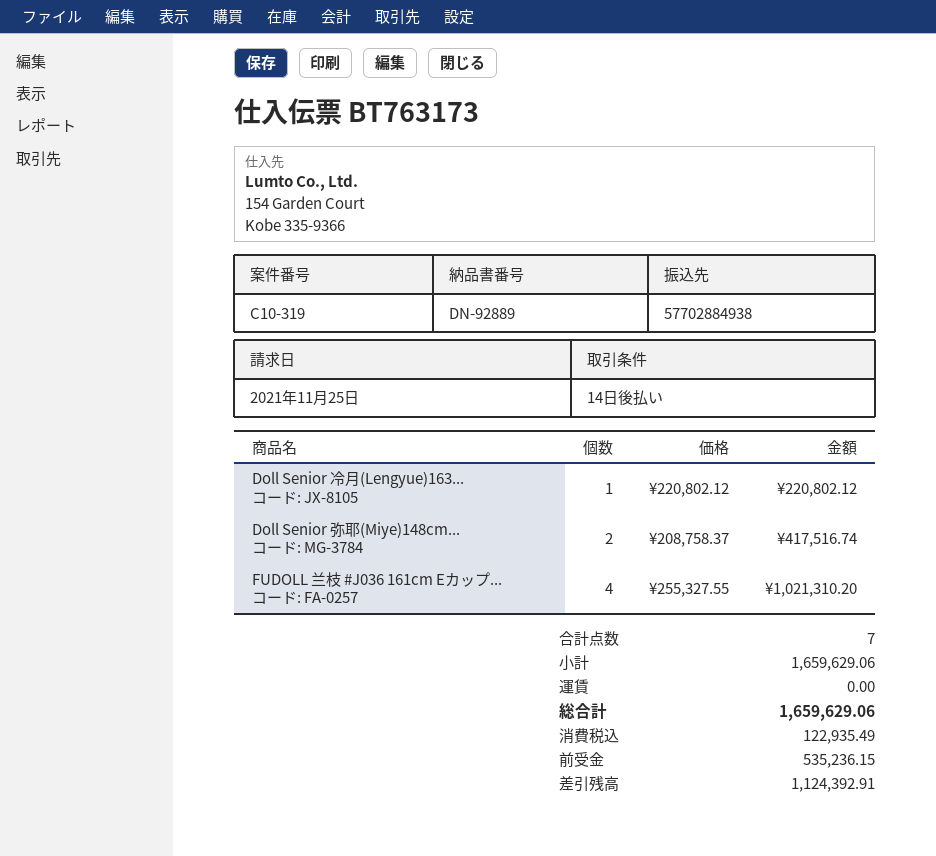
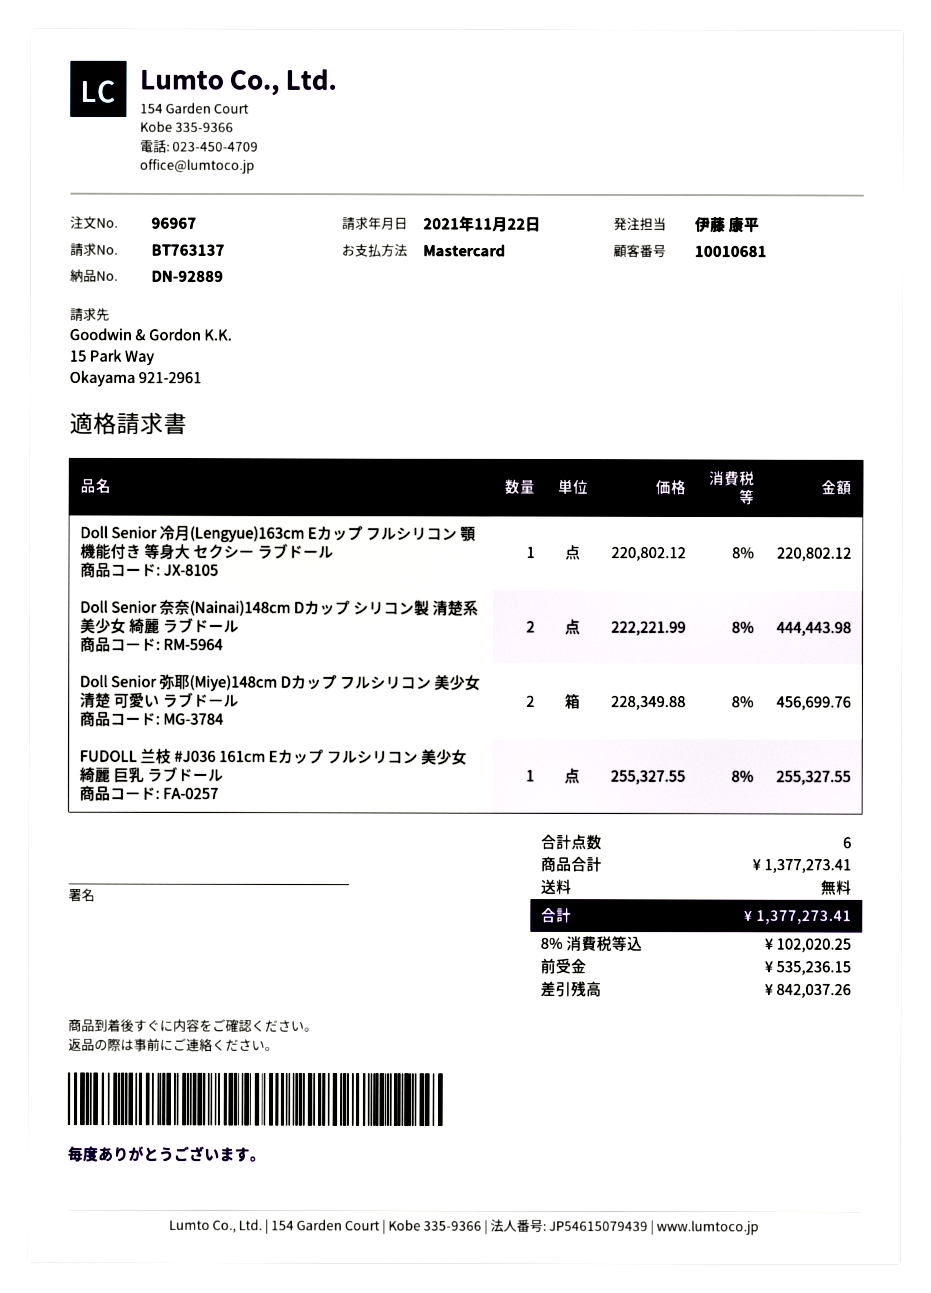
invoice number: BT763173 -> BT763137
invoice date: 2021-11-25 -> 2021-11-22
Doll Senior 弥耶(Miye)148cm...: 2 x 208758.37 = 417516.74 -> 2 x 228349.88 = 456699.76
FUDOLL 兰枝 #J036 161cm Eカップ...: 4 x 255327.55 = 1021310.20 -> 1 x 255327.55 = 255327.55
Doll Senior 奈奈(Nainai)148cm Dカップ シリコン製 清楚系 美少女 綺麗 ラブドール: none -> 2 x 222221.99 = 444443.98
total quantity: 7 -> 6
subtotal: 1659629.06 -> 1377273.41
tax: 122935.49 -> 102020.25
total: 1659629.06 -> 1377273.41
balance: 1124392.91 -> 842037.26

